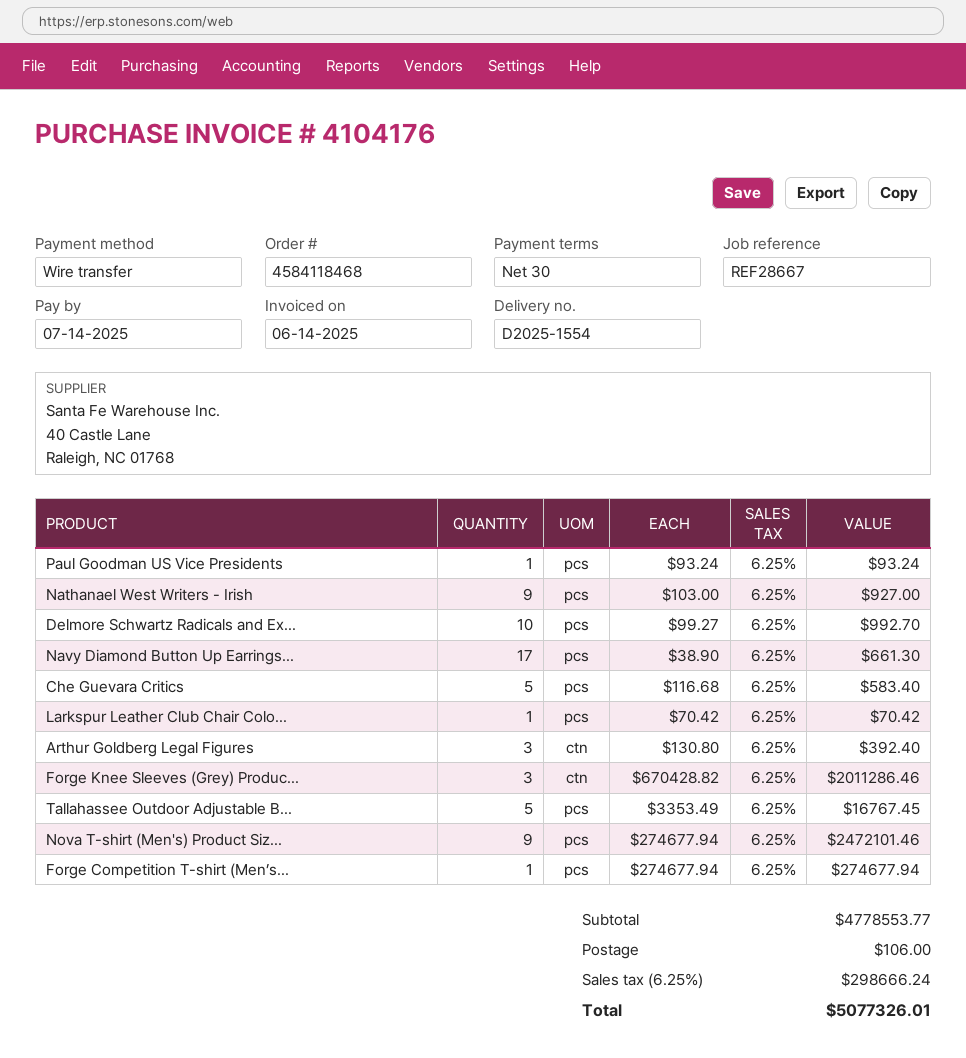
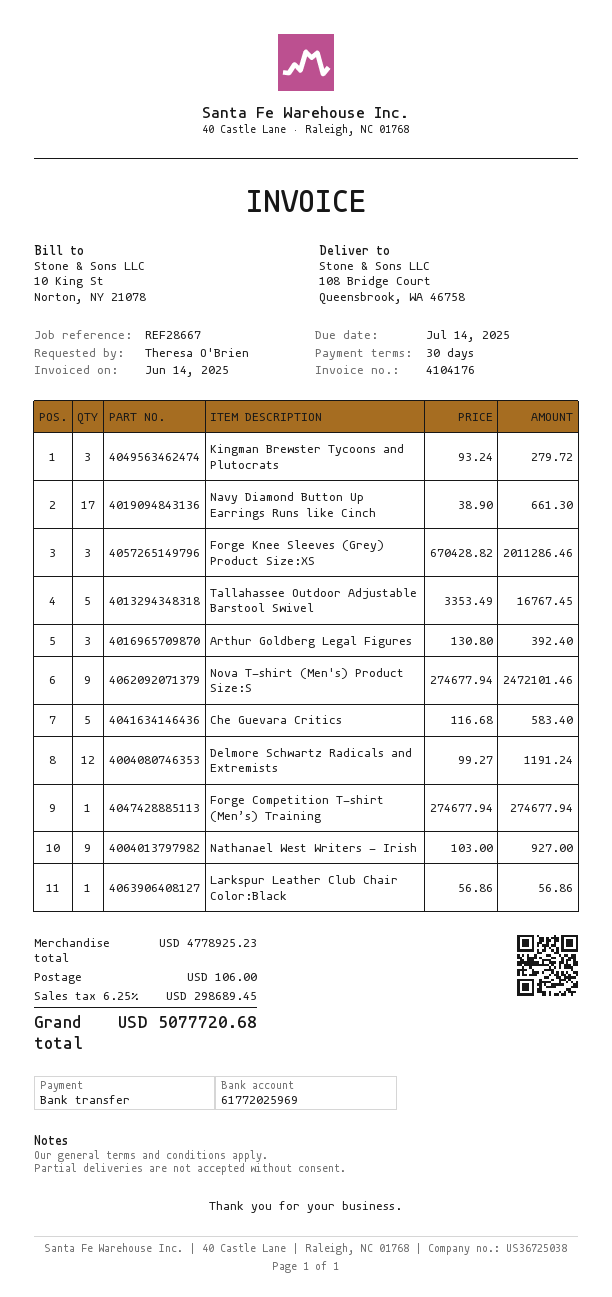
Paul Goodman US Vice Presidents: 1 x 93.24 = 93.24 -> none
Delmore Schwartz Radicals and Ex...: 10 x 99.27 = 992.70 -> 12 x 99.27 = 1191.24
Larkspur Leather Club Chair Colo...: 1 x 70.42 = 70.42 -> 1 x 56.86 = 56.86
Kingman Brewster Tycoons and Plutocrats: none -> 3 x 93.24 = 279.72
subtotal: 4778553.77 -> 4778925.23
tax: 6.25% = 298666.24 -> 6.25% = 298689.45
total: 5077326.01 -> 5077720.68

